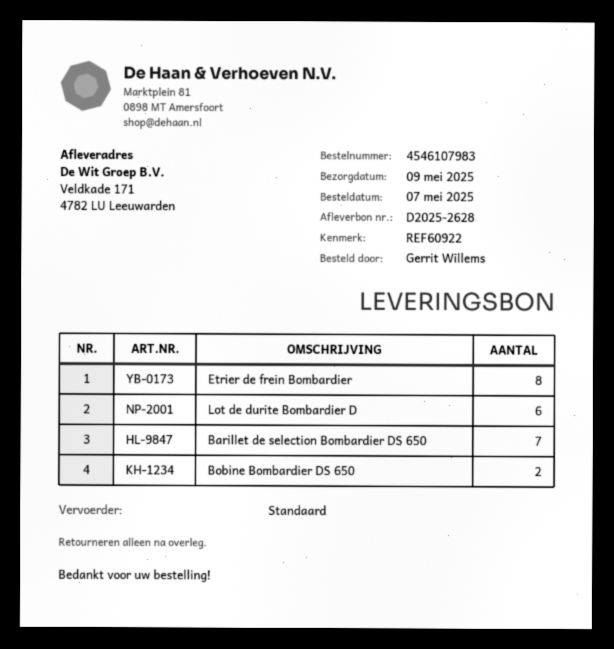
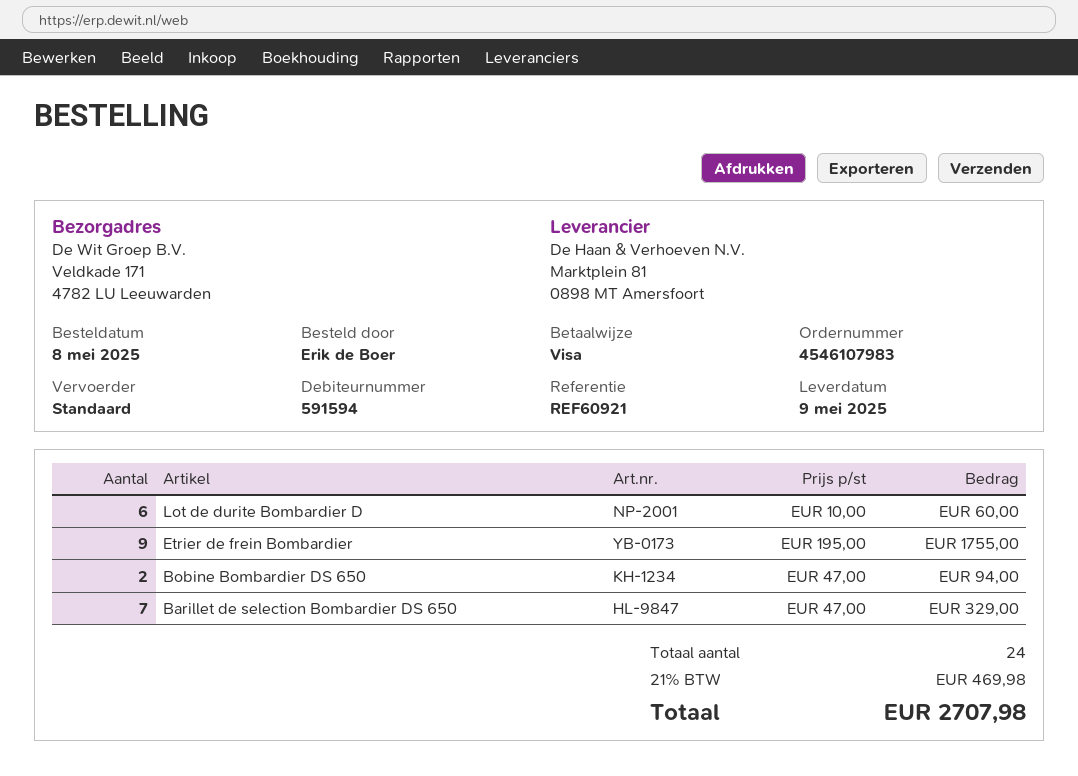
order date: 2025-05-07 -> 2025-05-08
reference: REF60922 -> REF60921
ordered by: Gerrit Willems -> Erik de Boer
Etrier de frein Bombardier: 8 -> 9

